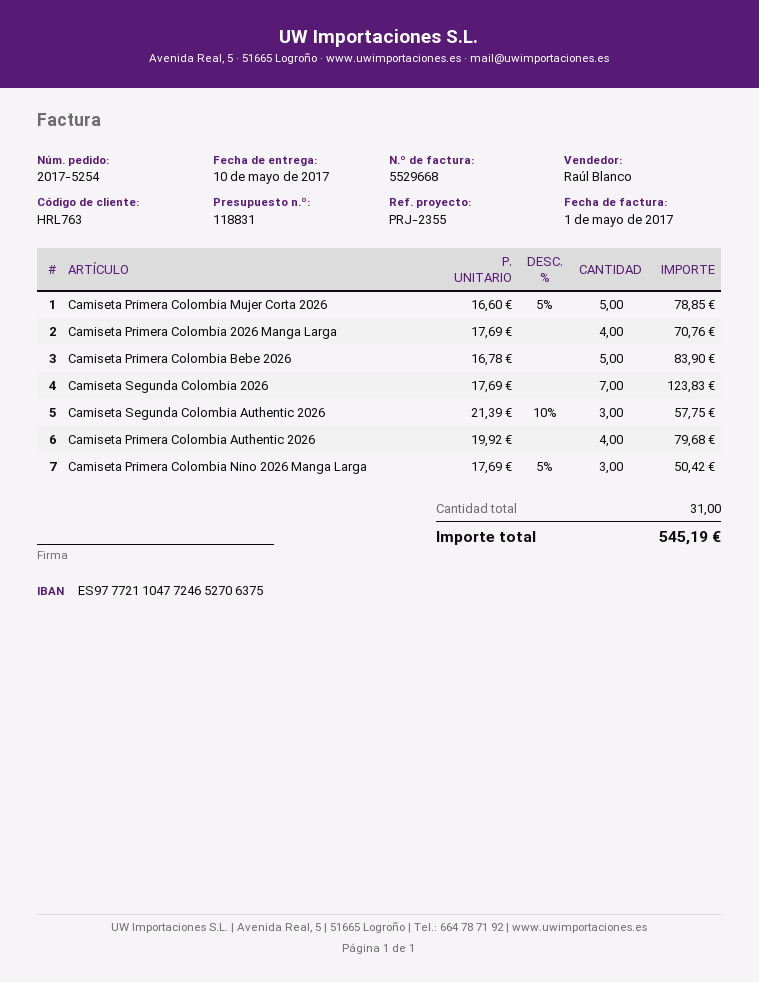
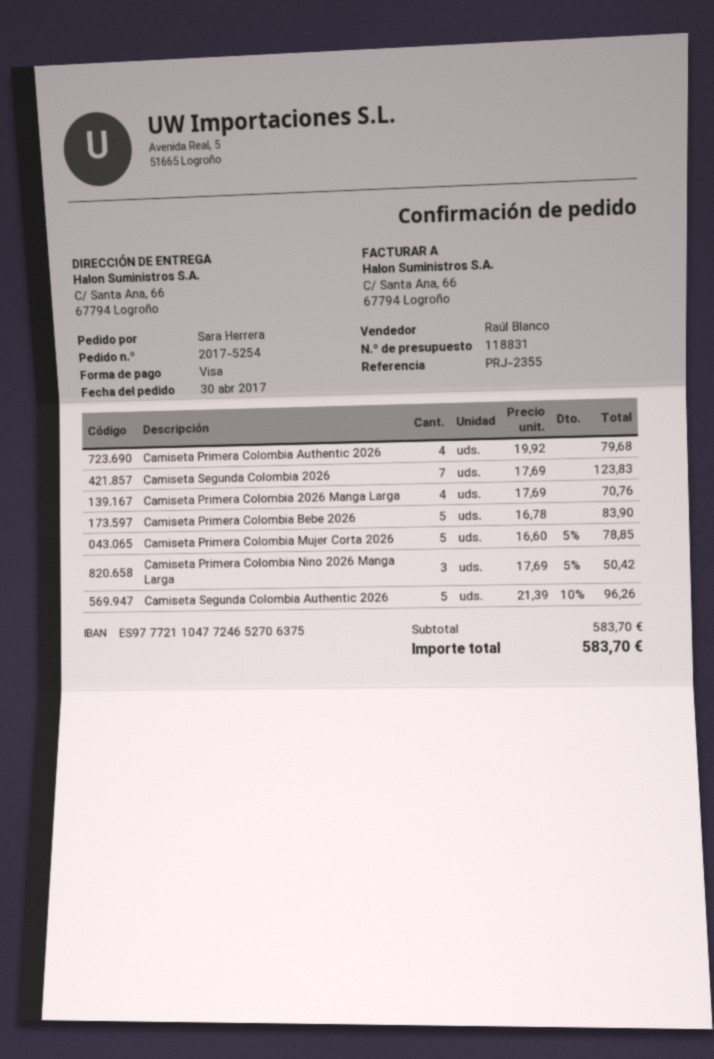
Camiseta Segunda Colombia Authentic 2026: 3 x 21.39 - 10% = 57.75 -> 5 x 21.39 - 10% = 96.26
total: 545.19 -> 583.70

